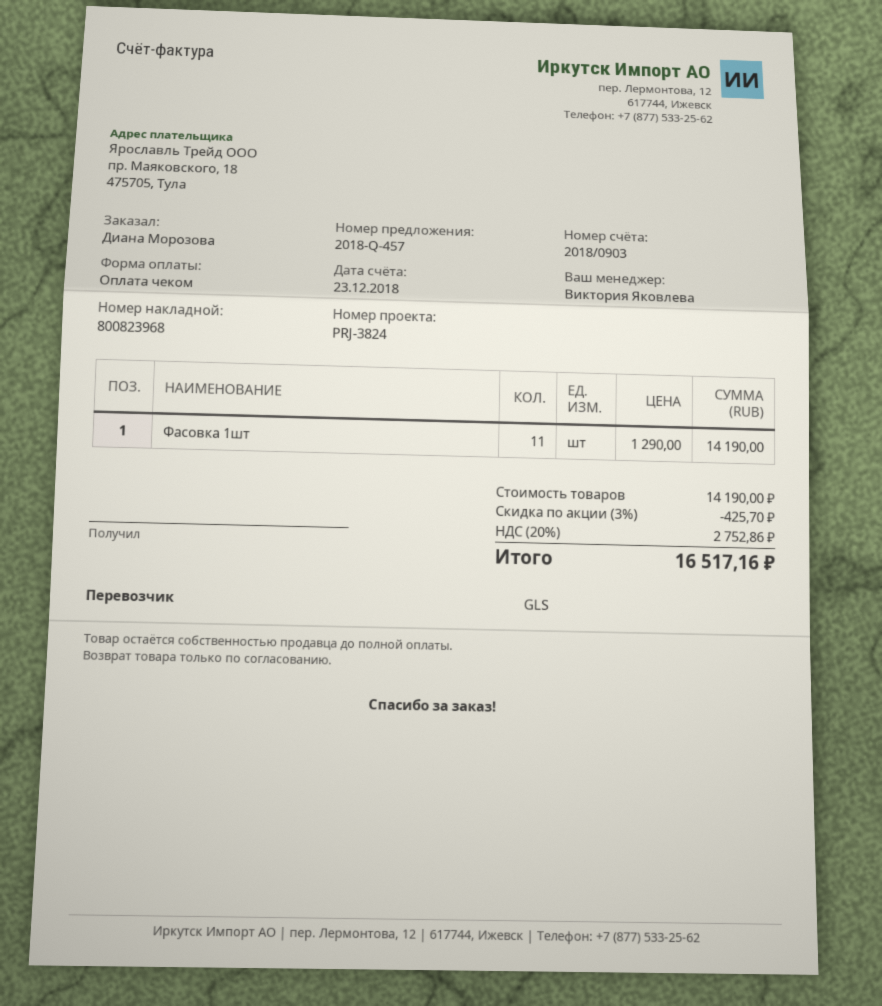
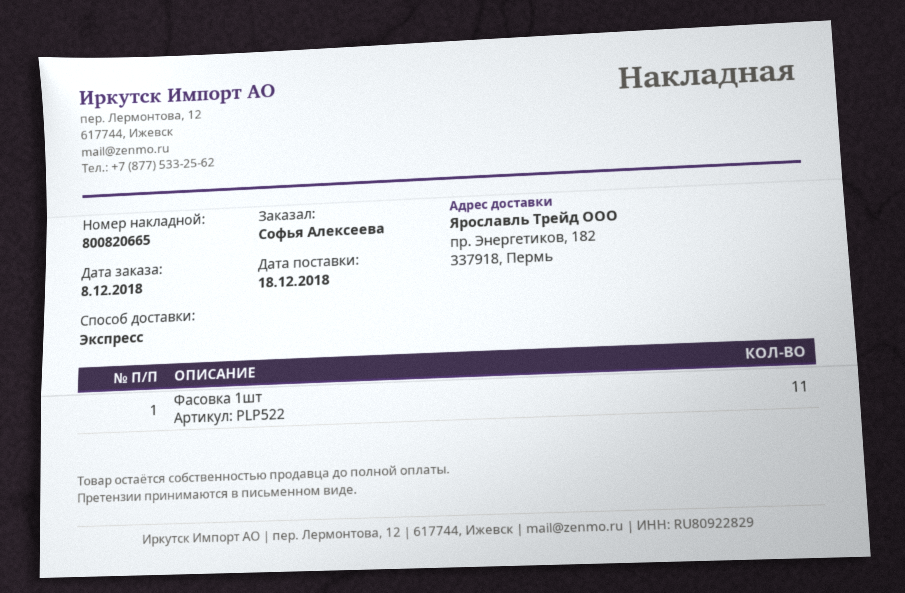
delivery note number: 800823968 -> 800820665
ordered by: Диана Морозова -> Софья Алексеева
shipping method: GLS -> express

